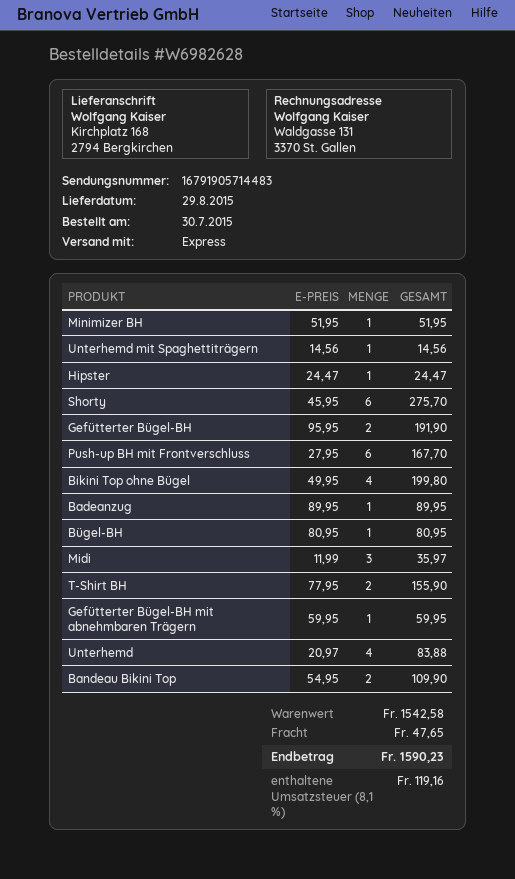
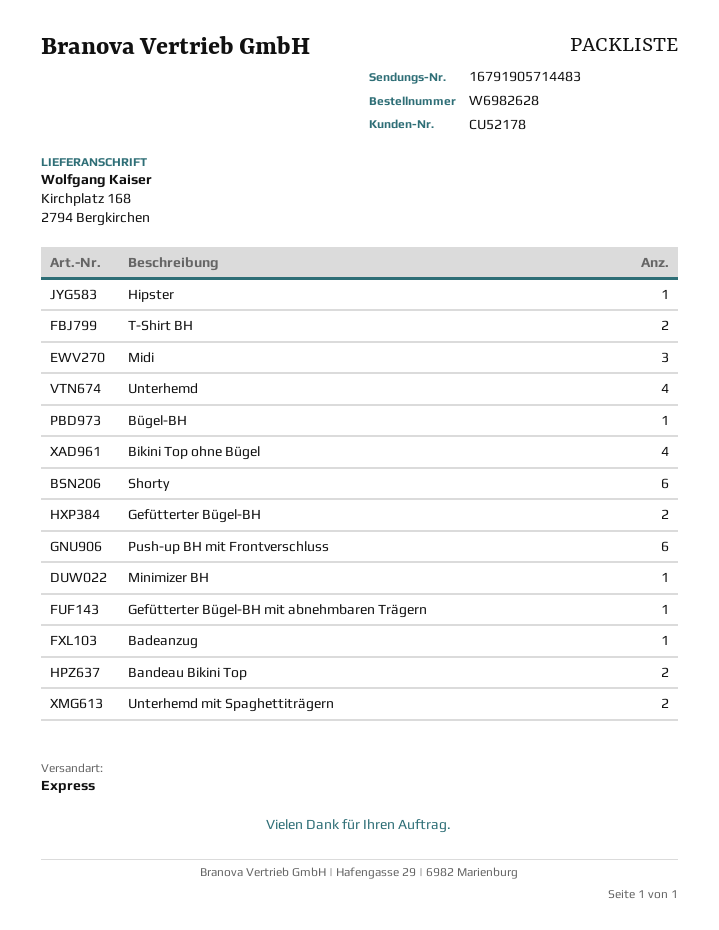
Unterhemd mit Spaghettiträgern: 1 -> 2

